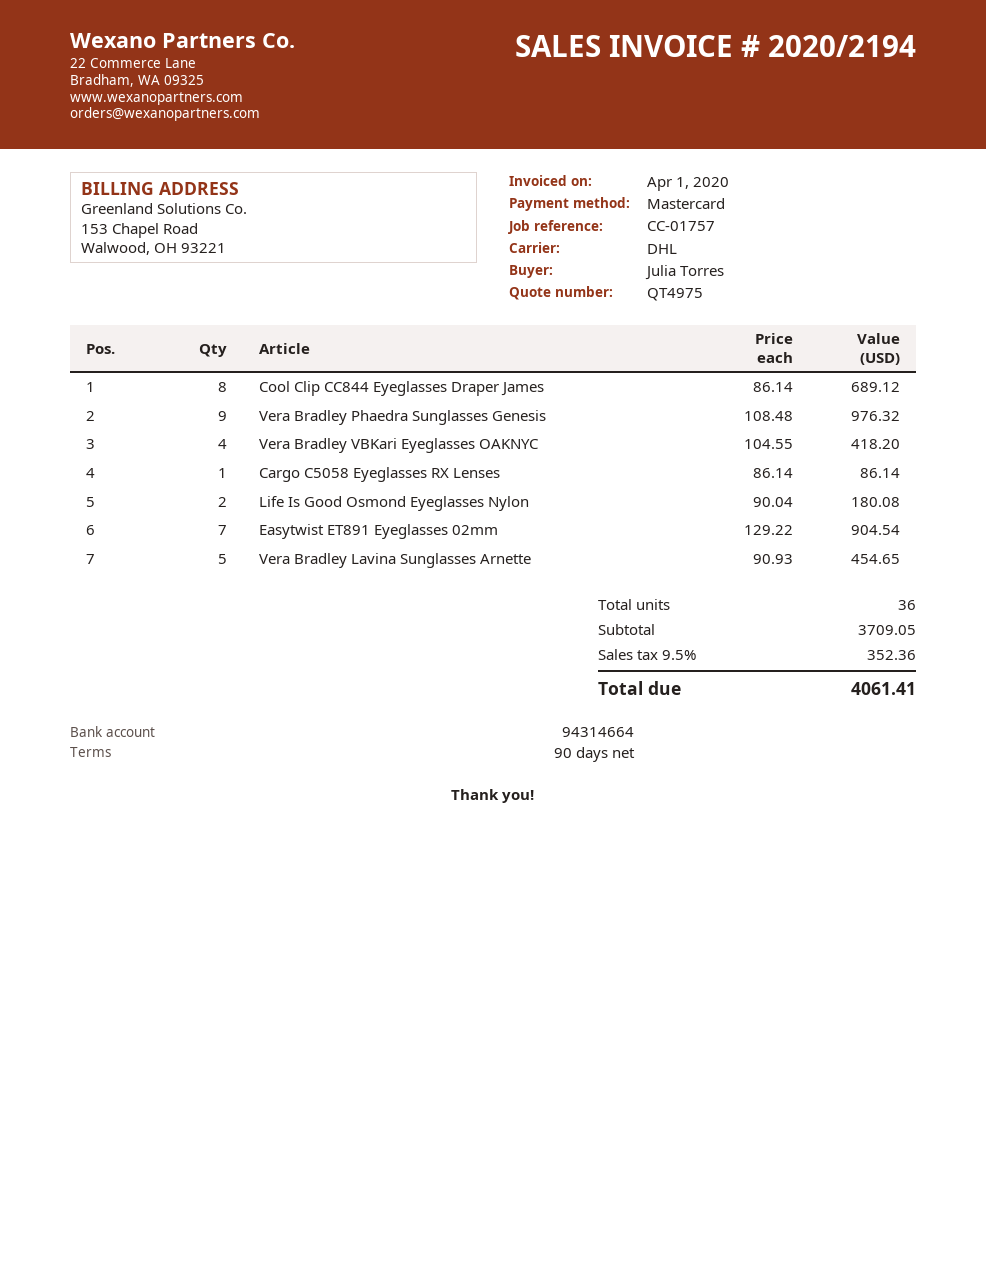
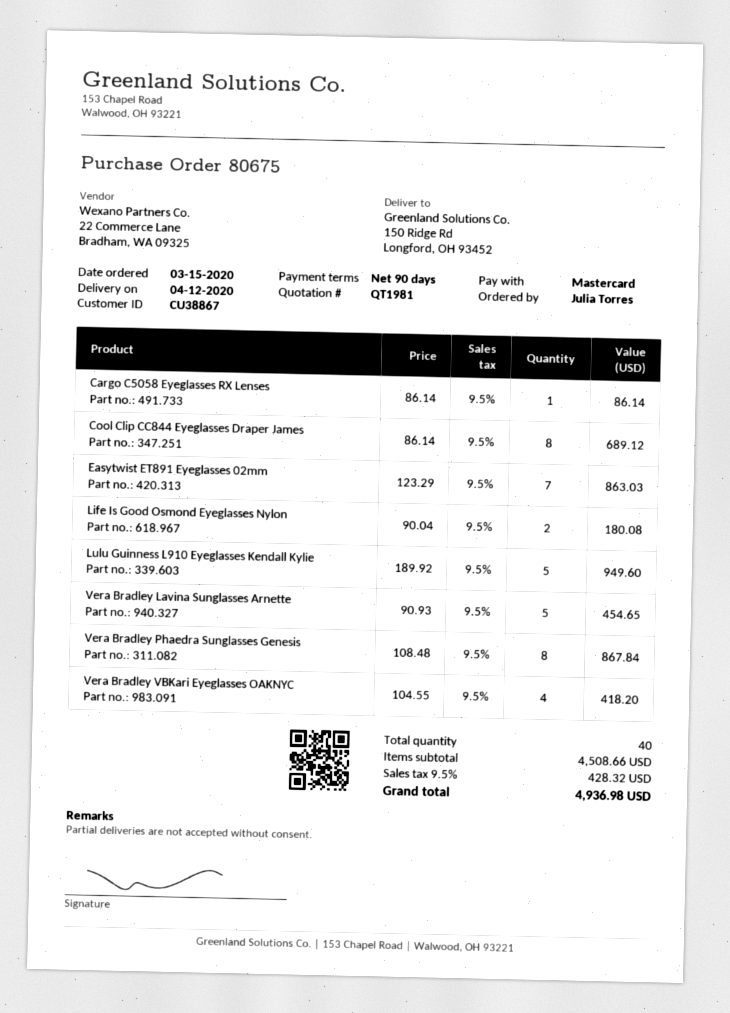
quote number: QT4975 -> QT1981
Vera Bradley Phaedra Sunglasses Genesis: 9 x 108.48 = 976.32 -> 8 x 108.48 = 867.84
Easytwist ET891 Eyeglasses 02mm: 7 x 129.22 = 904.54 -> 7 x 123.29 = 863.03
Lulu Guinness L910 Eyeglasses Kendall Kylie: none -> 5 x 189.92 = 949.60
total quantity: 36 -> 40
subtotal: 3709.05 -> 4508.66
tax: 9.5% = 352.36 -> 9.5% = 428.32
total: 4061.41 -> 4936.98

